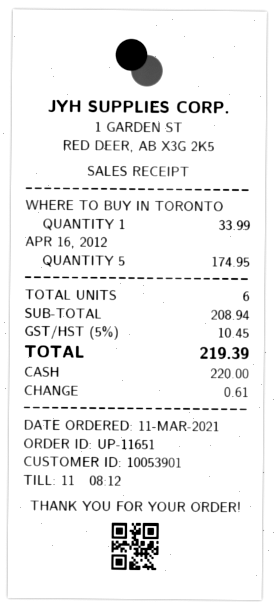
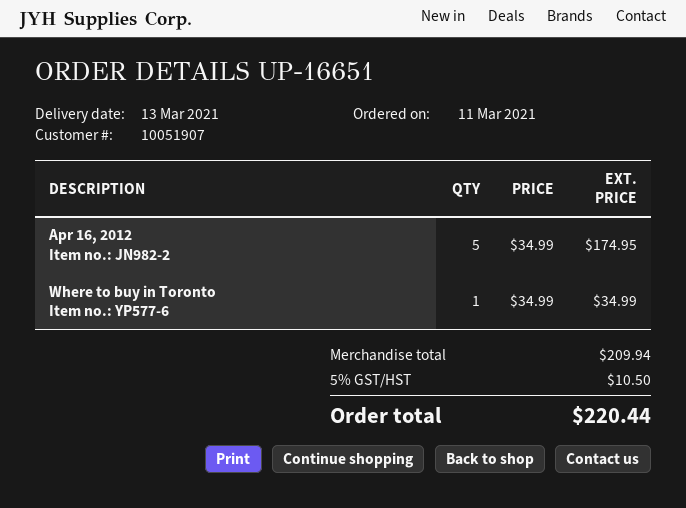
order number: UP-11651 -> UP-16651
customer number: 10053901 -> 10051907
WHERE TO BUY IN TORONTO: 1 for 33.99 -> 1 for 34.99
subtotal: 208.94 -> 209.94
tax: 5% = 10.45 -> 5% = 10.50
total: 219.39 -> 220.44

